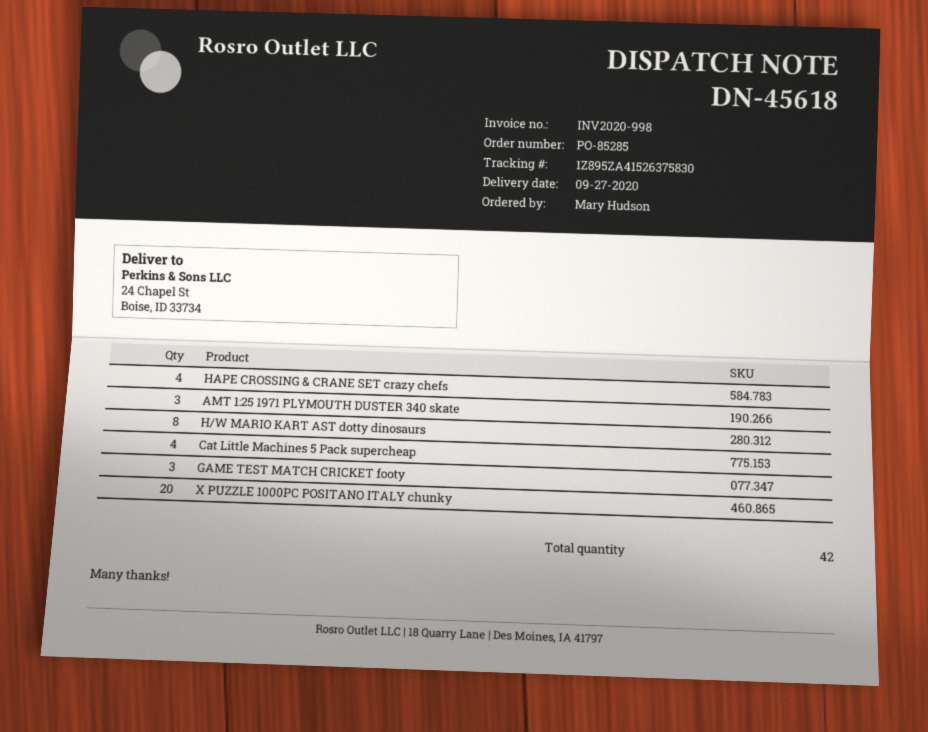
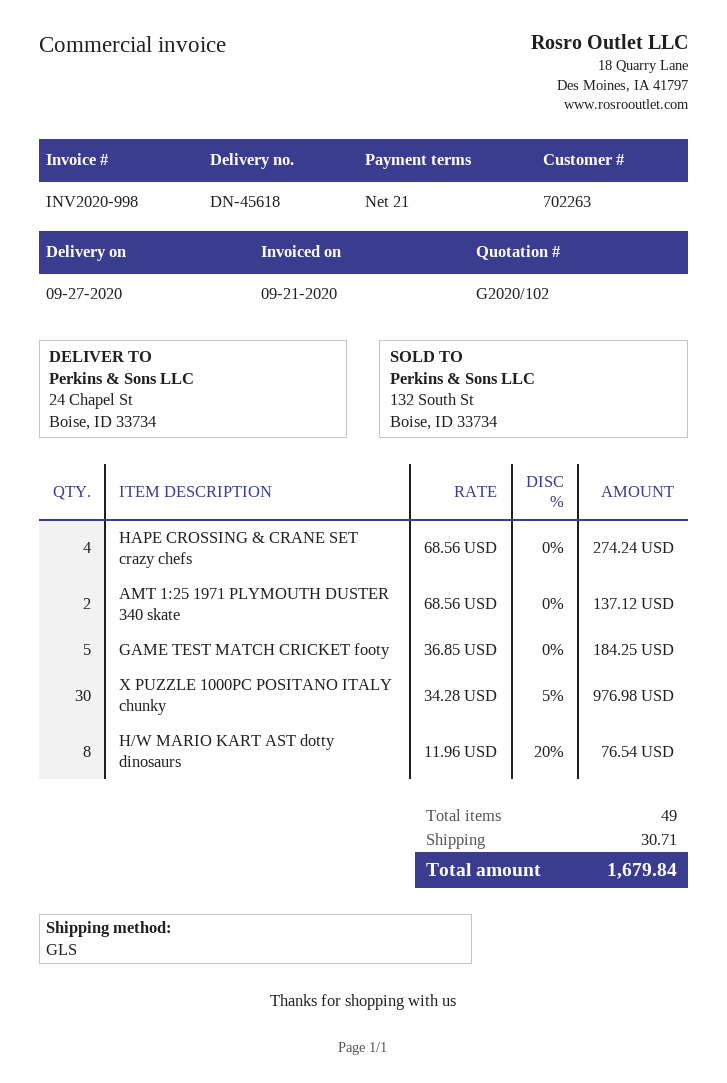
AMT 1:25 1971 PLYMOUTH DUSTER 340 skate: 3 -> 2
Cat Little Machines 5 Pack supercheap: 4 -> none
GAME TEST MATCH CRICKET footy: 3 -> 5
X PUZZLE 1000PC POSITANO ITALY chunky: 20 -> 30
total quantity: 42 -> 49

